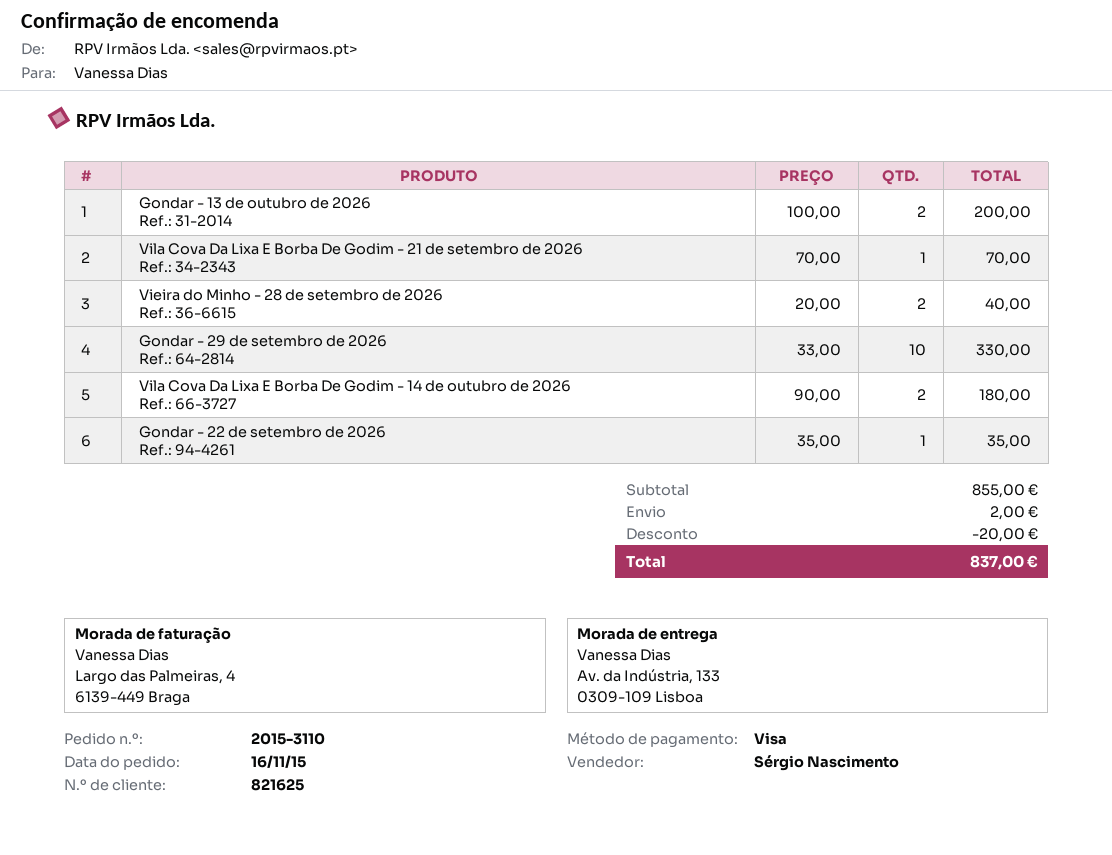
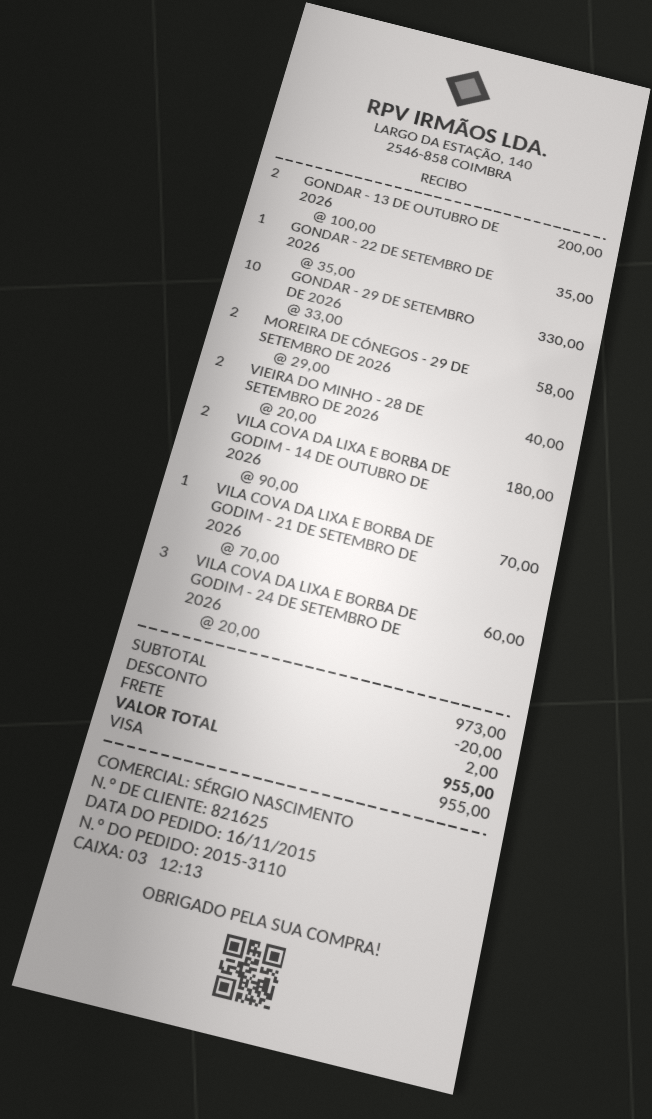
MOREIRA DE CÓNEGOS - 29 DE SETEMBRO DE 2026: none -> 2 x 29.00 = 58.00
VILA COVA DA LIXA E BORBA DE GODIM - 24 DE SETEMBRO DE 2026: none -> 3 x 20.00 = 60.00
subtotal: 855.00 -> 973.00
total: 837.00 -> 955.00

